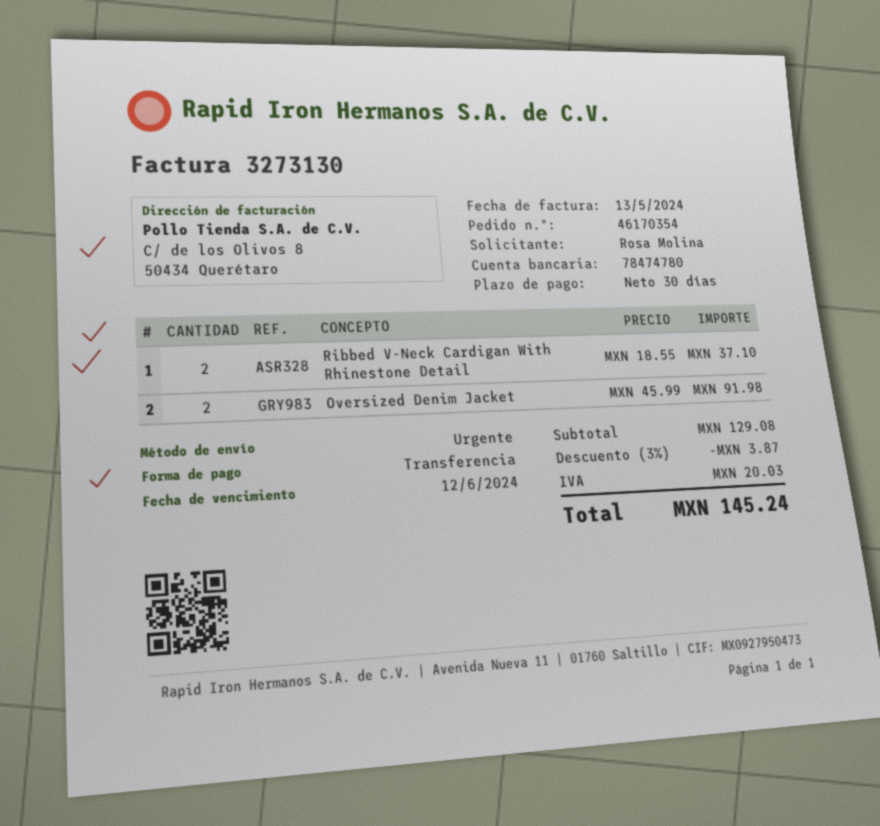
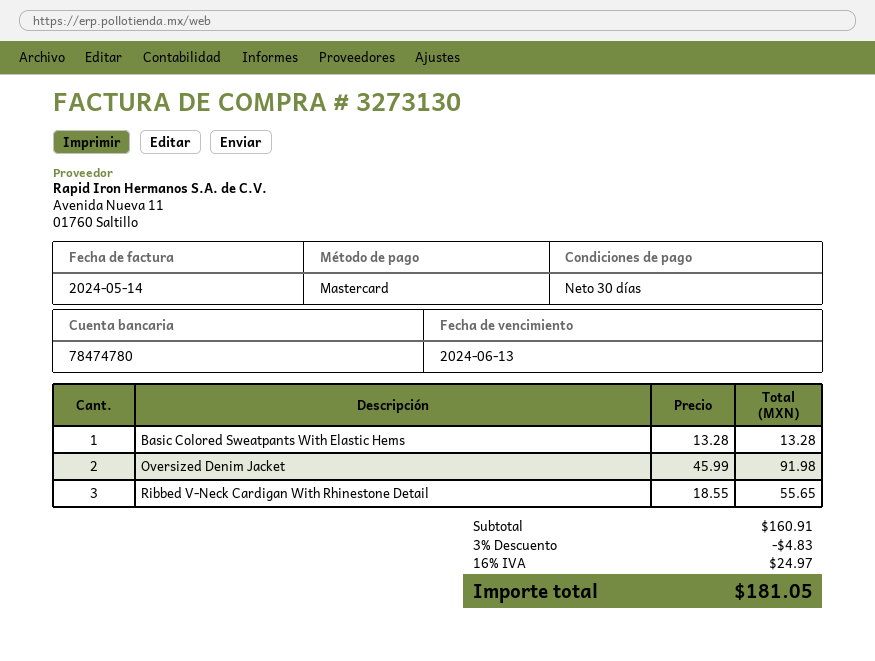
invoice date: 2024-05-13 -> 2024-05-14
due date: 2024-06-12 -> 2024-06-13
payment method: bank transfer -> Mastercard
Ribbed V-Neck Cardigan With Rhinestone Detail: 2 x 18.55 = 37.10 -> 3 x 18.55 = 55.65
Basic Colored Sweatpants With Elastic Hems: none -> 1 x 13.28 = 13.28
subtotal: 129.08 -> 160.91
discount: 3% = 3.87 -> 3% = 4.83
tax: 20.03 -> 24.97
total: 145.24 -> 181.05

